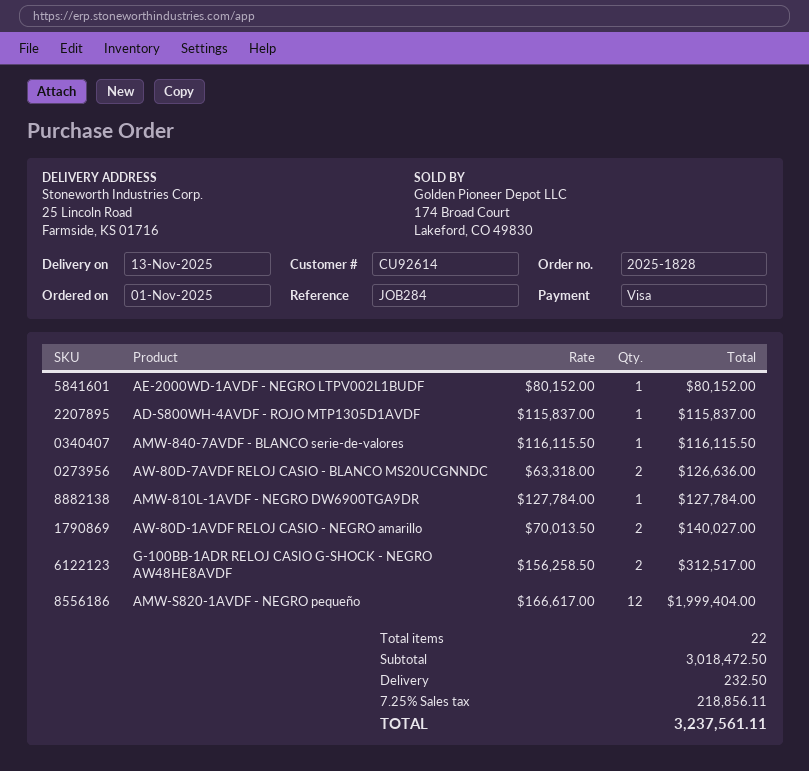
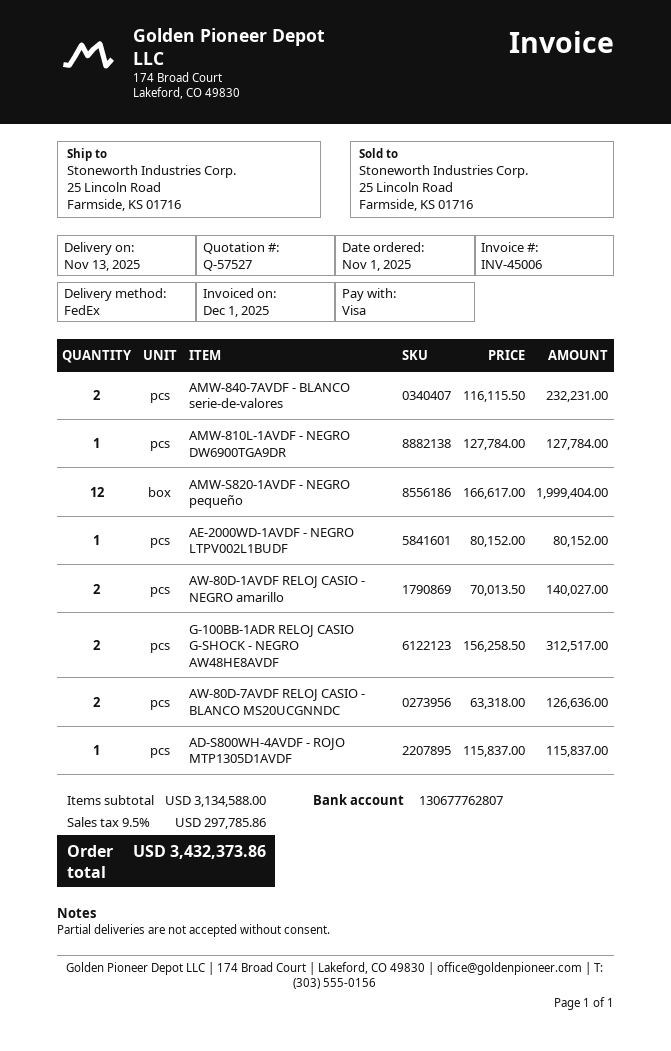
AMW-840-7AVDF - BLANCO serie-de-valores: 1 x 116115.50 = 116115.50 -> 2 x 116115.50 = 232231.00
subtotal: 3018472.50 -> 3134588.00
shipping: 232.50 -> none
tax: 7.25% = 218856.11 -> 9.5% = 297785.86
total: 3237561.11 -> 3432373.86

